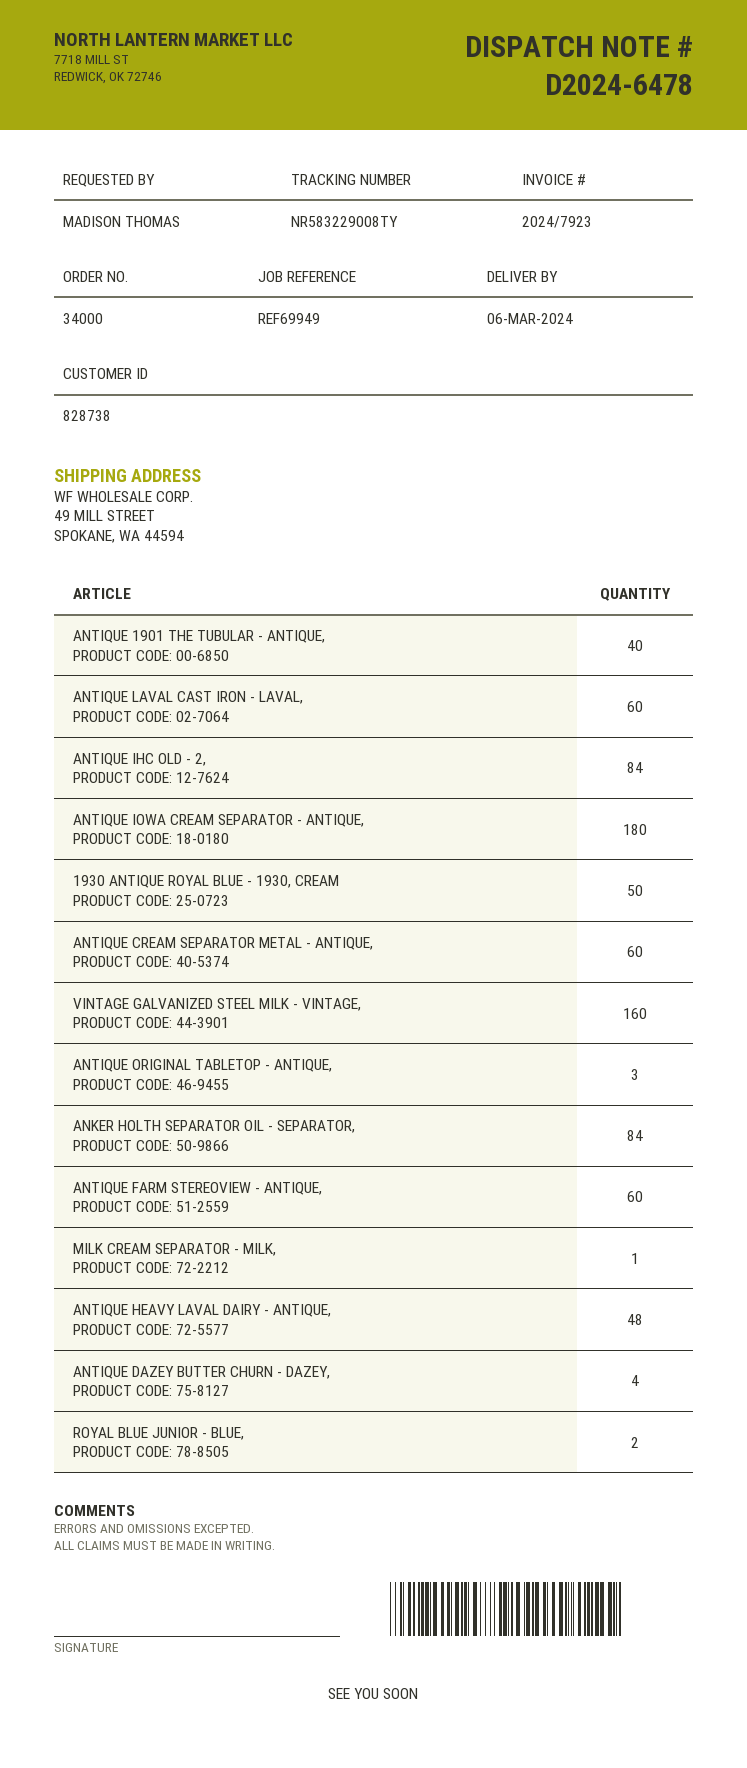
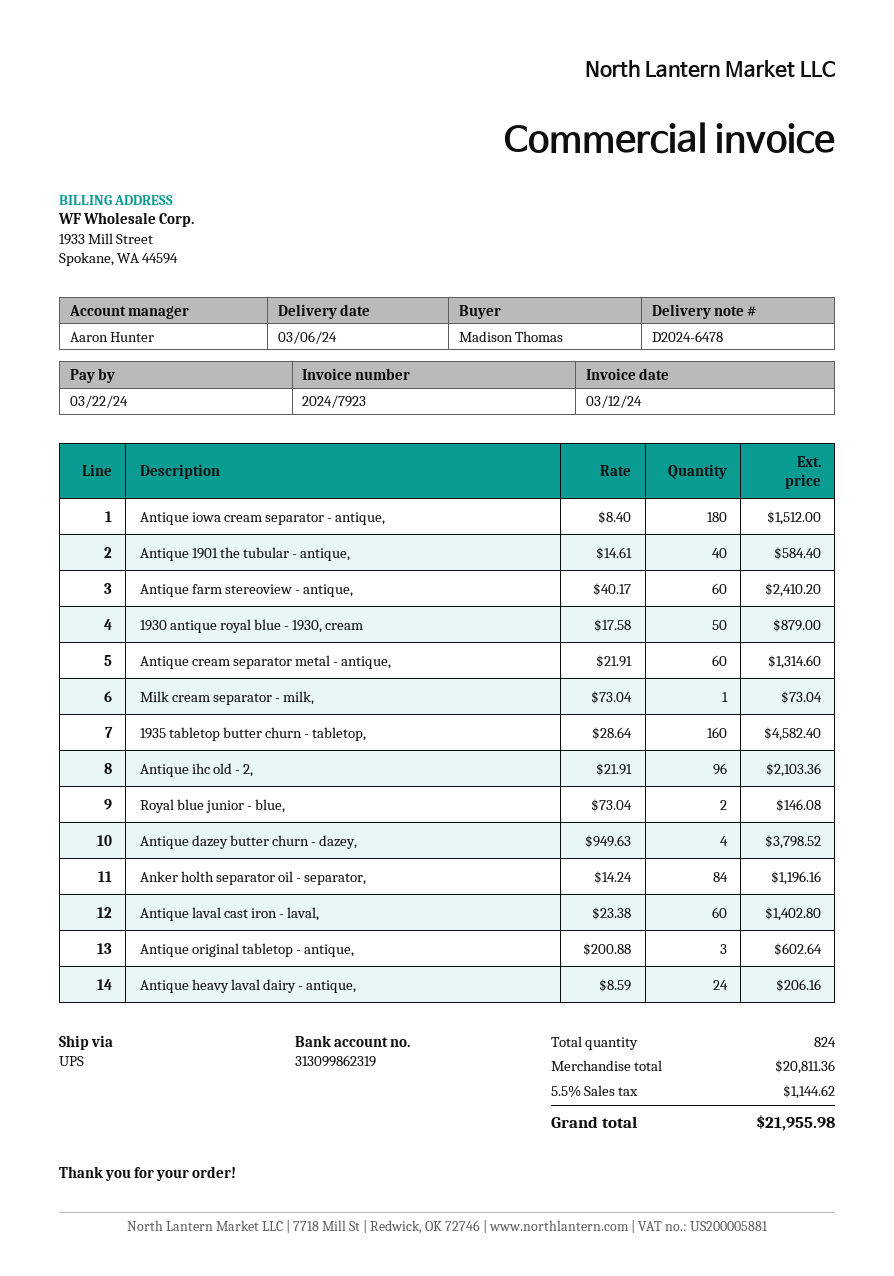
ANTIQUE IHC OLD - 2,: 84 -> 96
VINTAGE GALVANIZED STEEL MILK - VINTAGE,: 160 -> none
ANTIQUE HEAVY LAVAL DAIRY - ANTIQUE,: 48 -> 24
1935 tabletop butter churn - tabletop,: none -> 160

